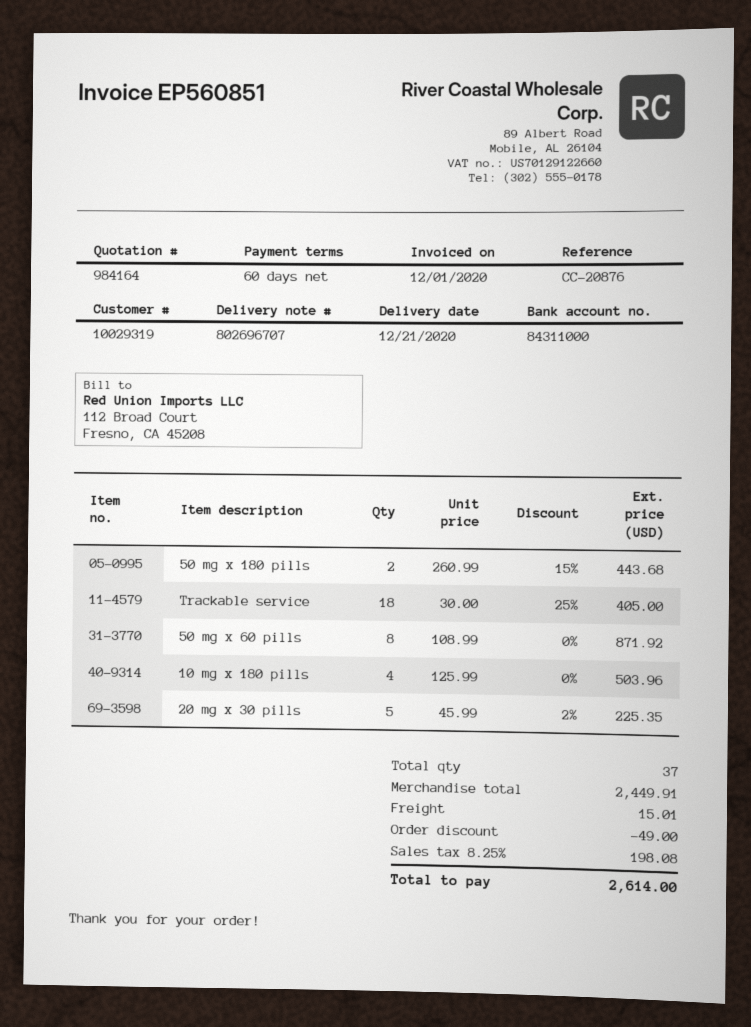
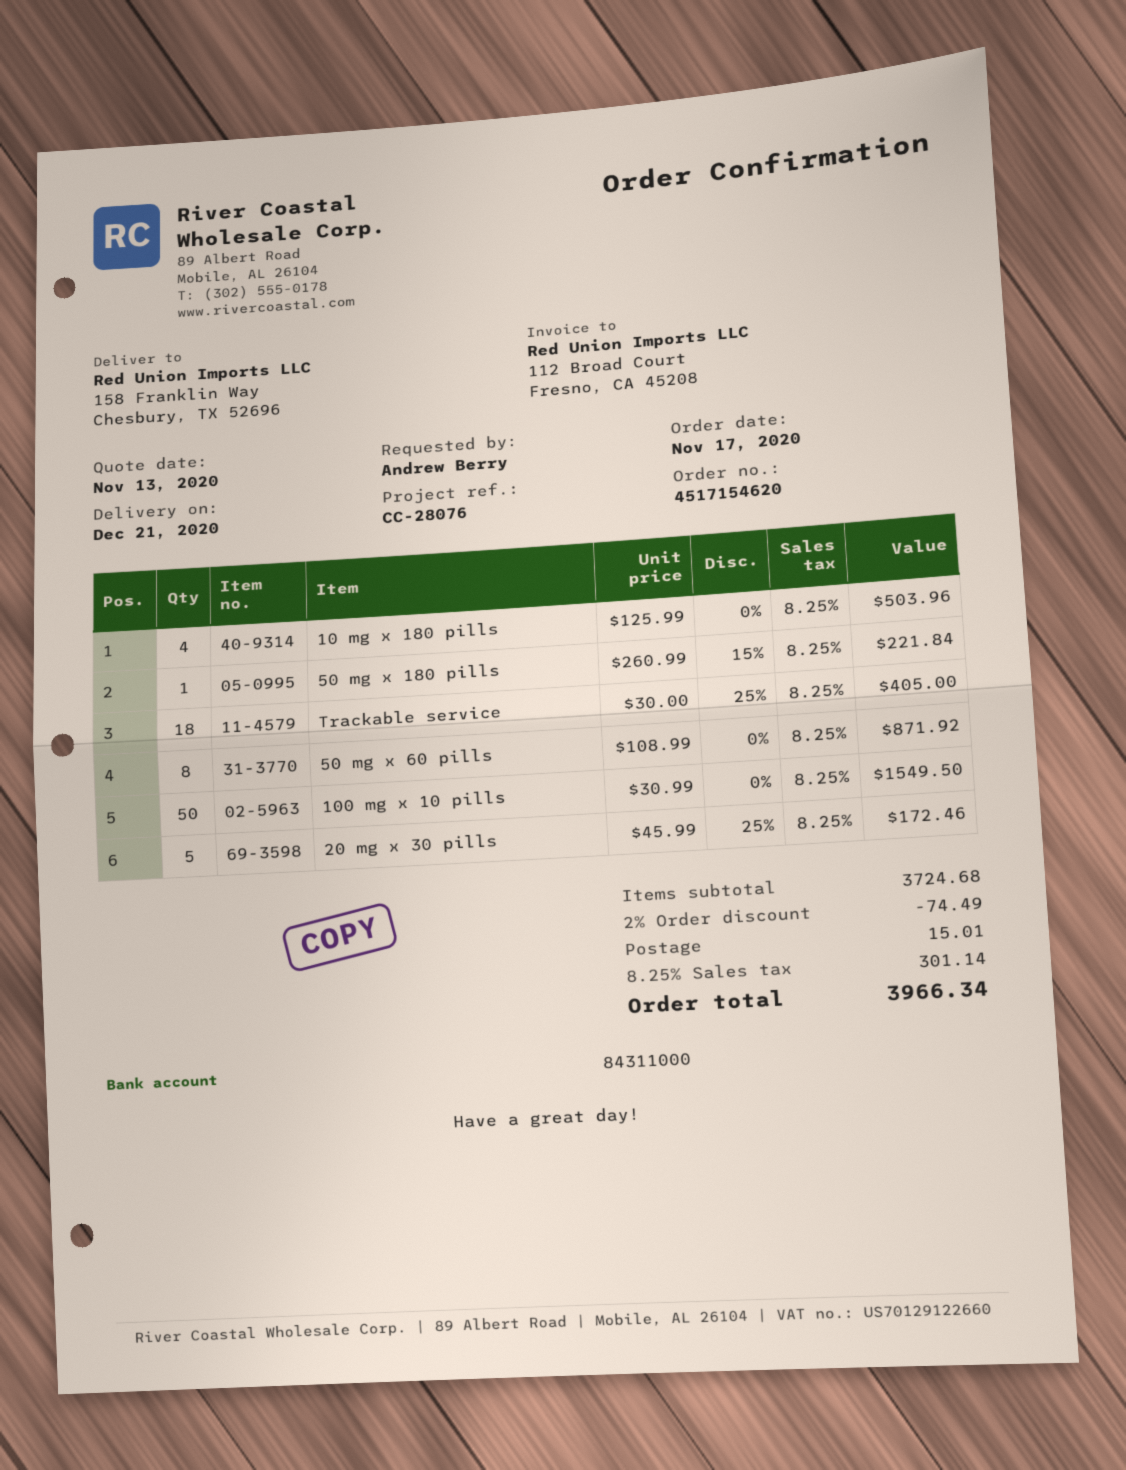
reference: CC-20876 -> CC-28076
50 mg x 180 pills: 2 x 260.99 - 15% = 443.68 -> 1 x 260.99 - 15% = 221.84
20 mg x 30 pills: 5 x 45.99 - 2% = 225.35 -> 5 x 45.99 - 25% = 172.46
100 mg x 10 pills: none -> 50 x 30.99 = 1549.50
subtotal: 2449.91 -> 3724.68
discount: 49.00 -> 74.49
tax: 8.25% = 198.08 -> 8.25% = 301.14
total: 2614.00 -> 3966.34

